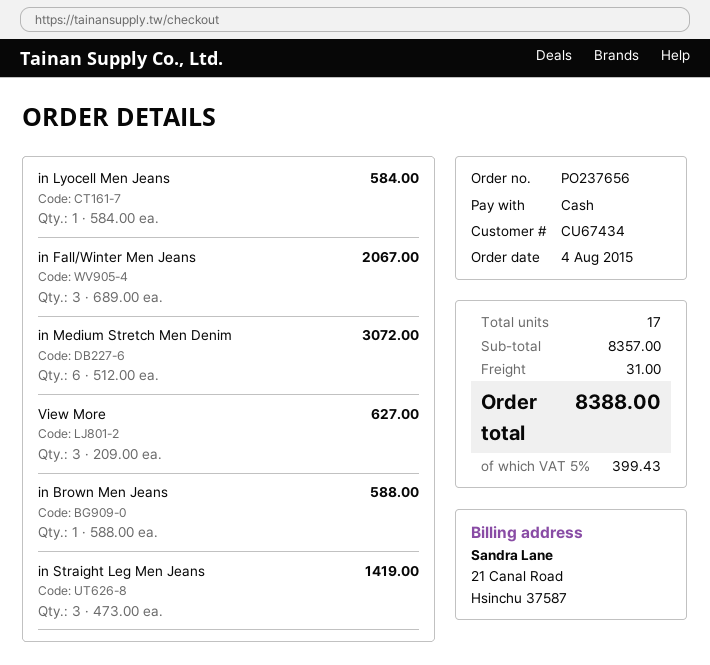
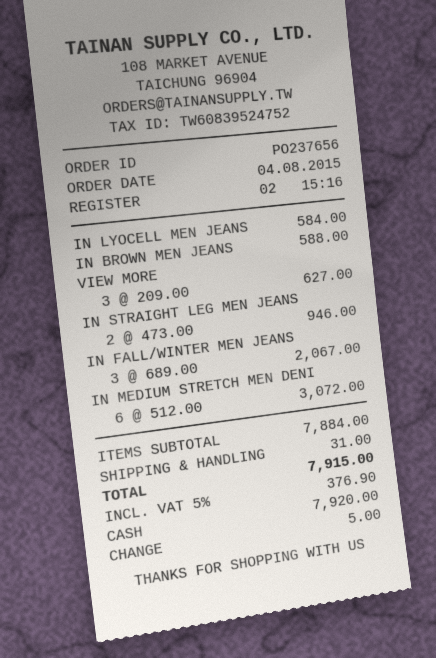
in Straight Leg Men Jeans: 3 x 473.00 = 1419.00 -> 2 x 473.00 = 946.00
subtotal: 8357.00 -> 7884.00
tax: 5% = 399.43 -> 5% = 376.90
total: 8388.00 -> 7915.00

